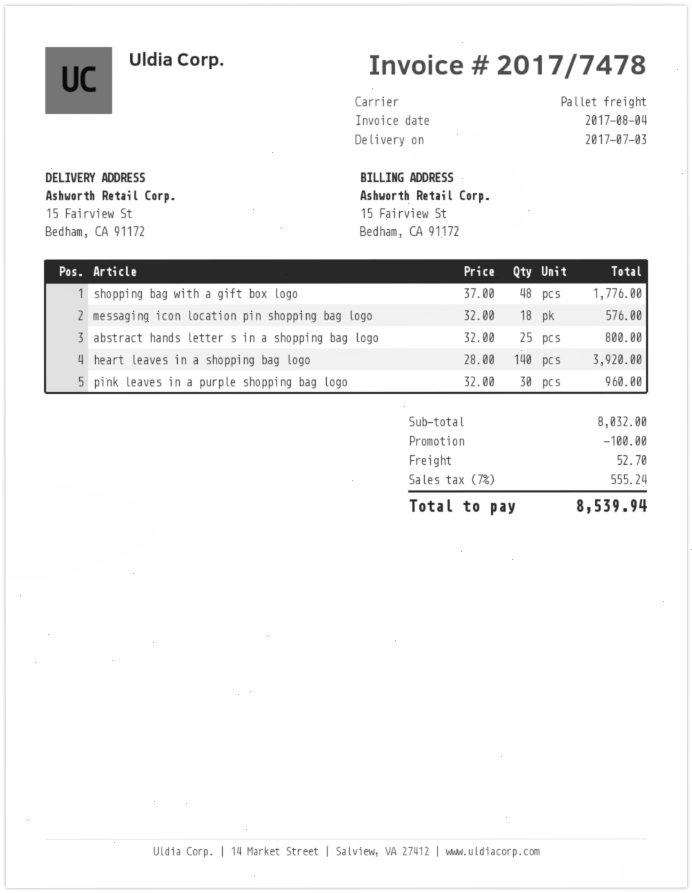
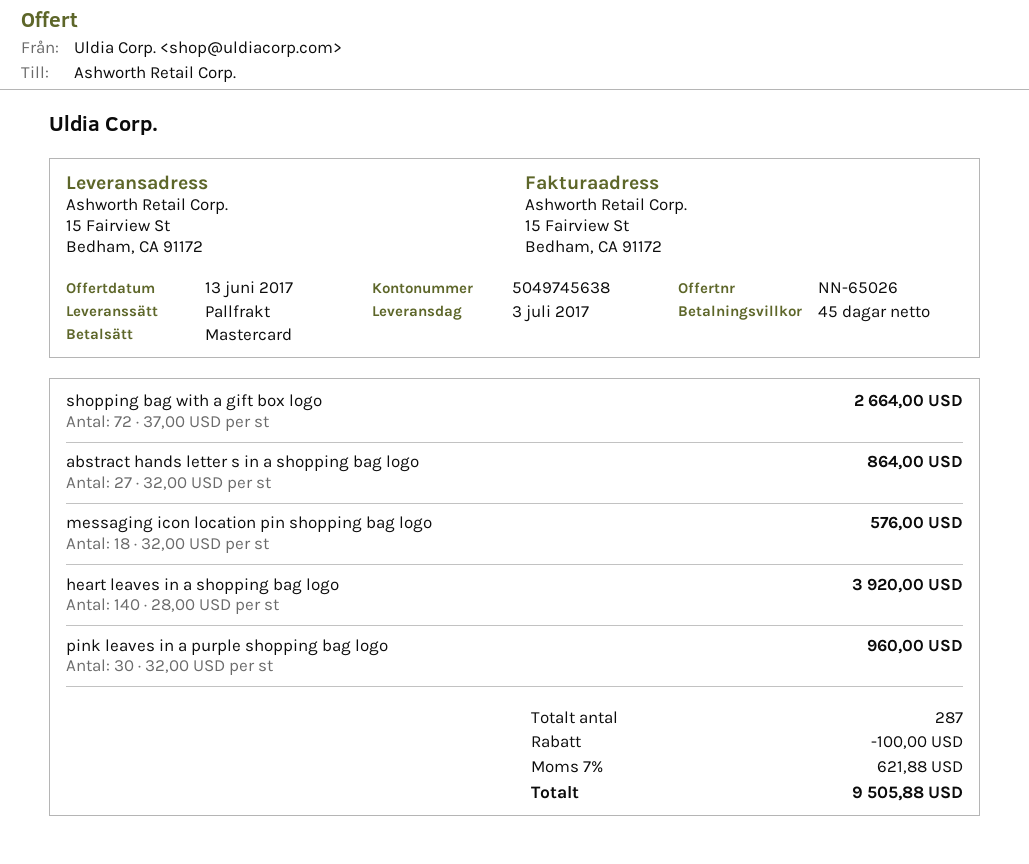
shopping bag with a gift box logo: 48 x 37.00 = 1776.00 -> 72 x 37.00 = 2664.00
abstract hands letter s in a shopping bag logo: 25 x 32.00 = 800.00 -> 27 x 32.00 = 864.00
shipping: 52.70 -> none
tax: 7% = 555.24 -> 7% = 621.88
total: 8539.94 -> 9505.88

